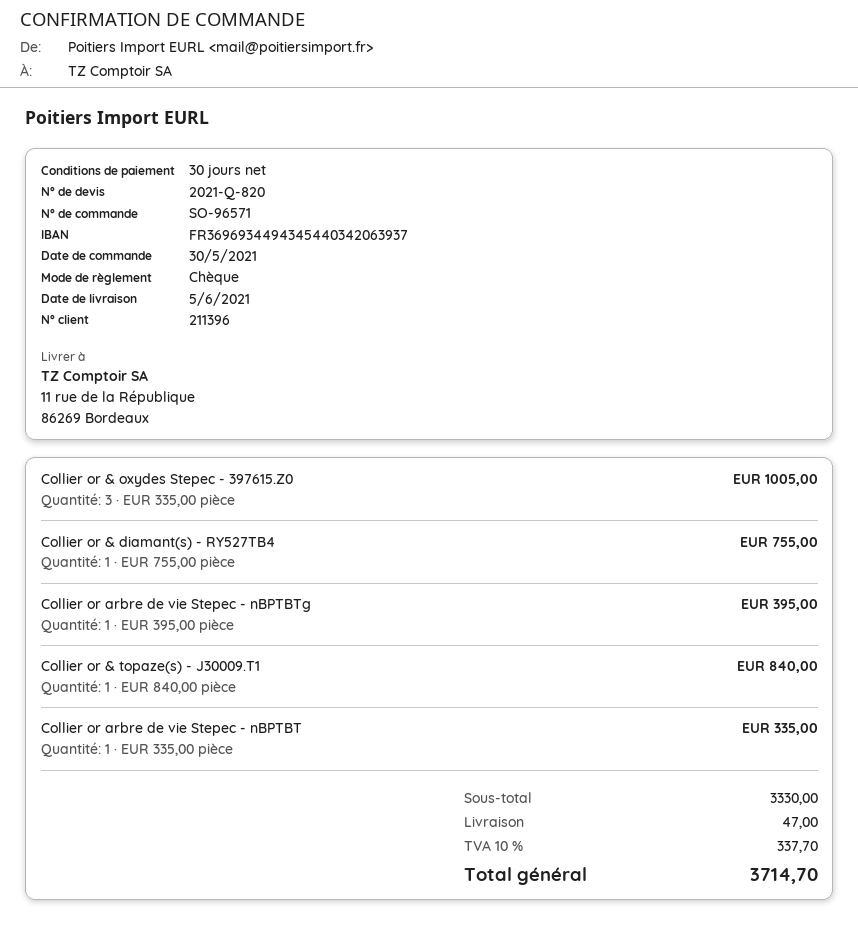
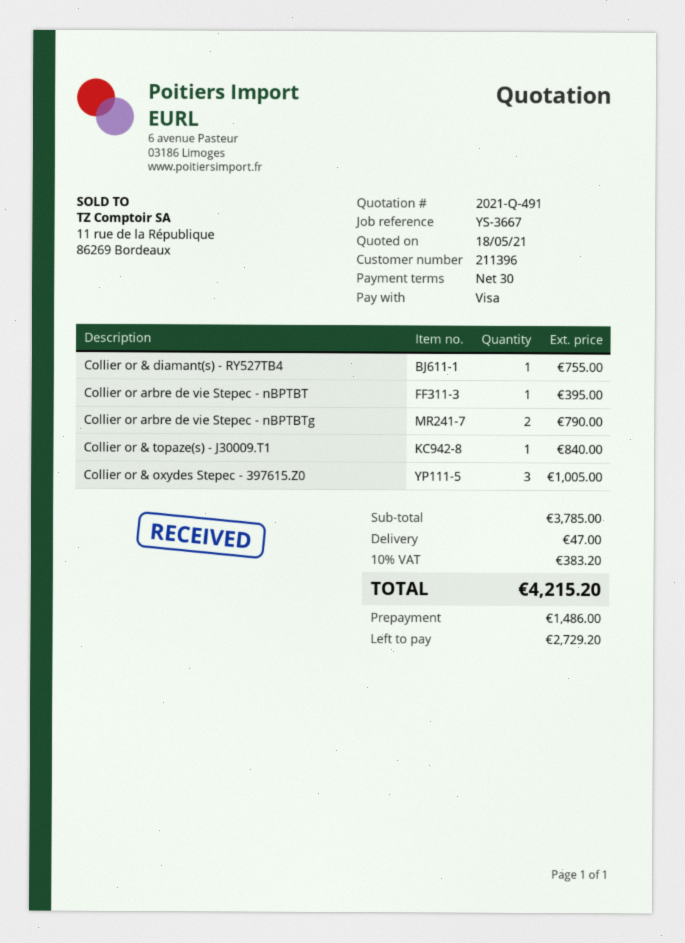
quote number: 2021-Q-820 -> 2021-Q-491
payment method: cheque -> Visa
Collier or arbre de vie Stepec - nBPTBTg: 1 for 395.00 -> 2 for 790.00
Collier or arbre de vie Stepec - nBPTBT: 1 for 335.00 -> 1 for 395.00
subtotal: 3330.00 -> 3785.00
tax: 10% = 337.70 -> 10% = 383.20
total: 3714.70 -> 4215.20

